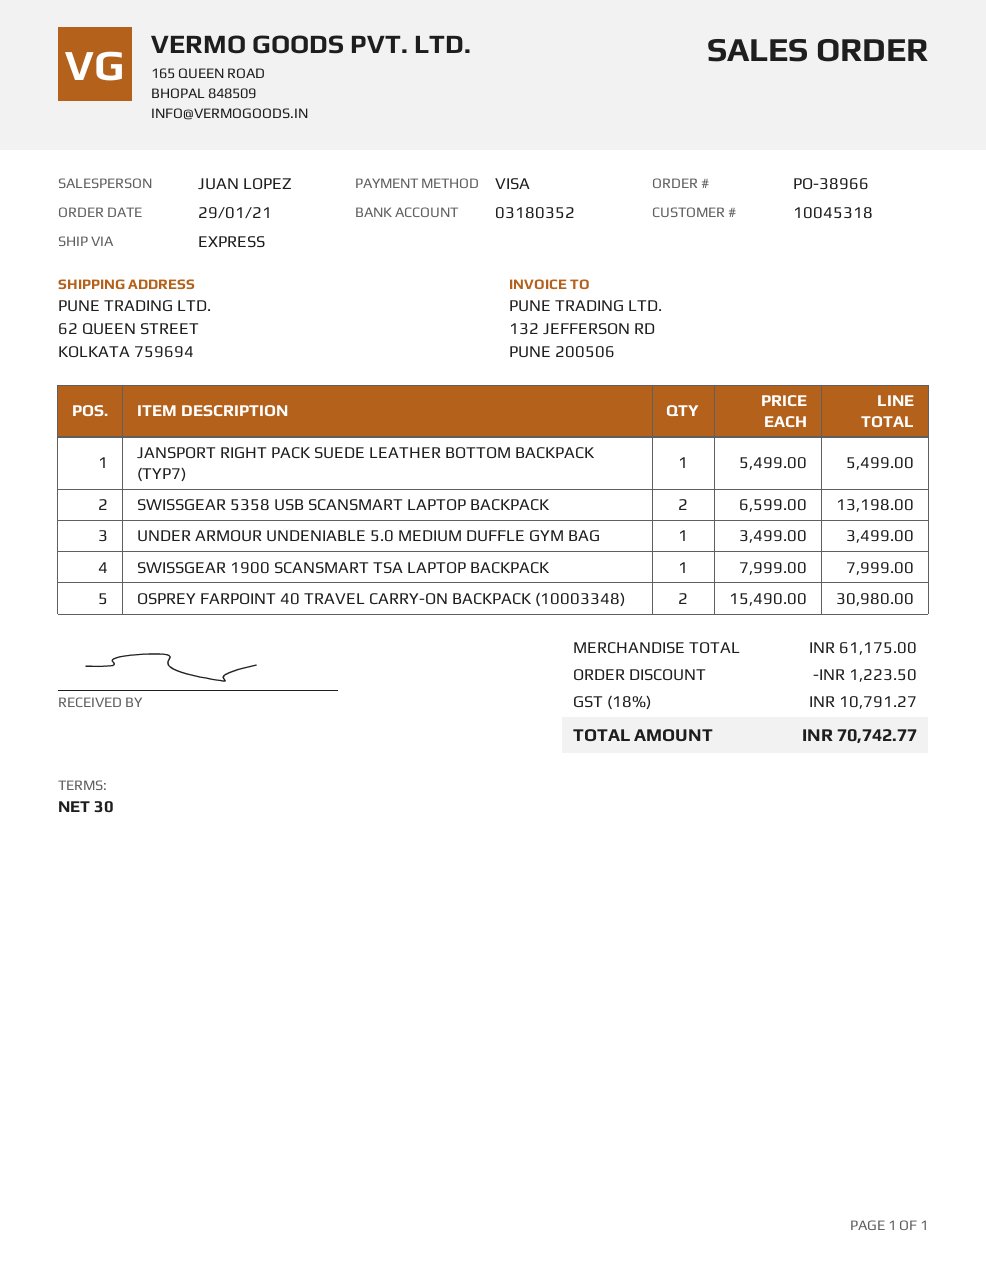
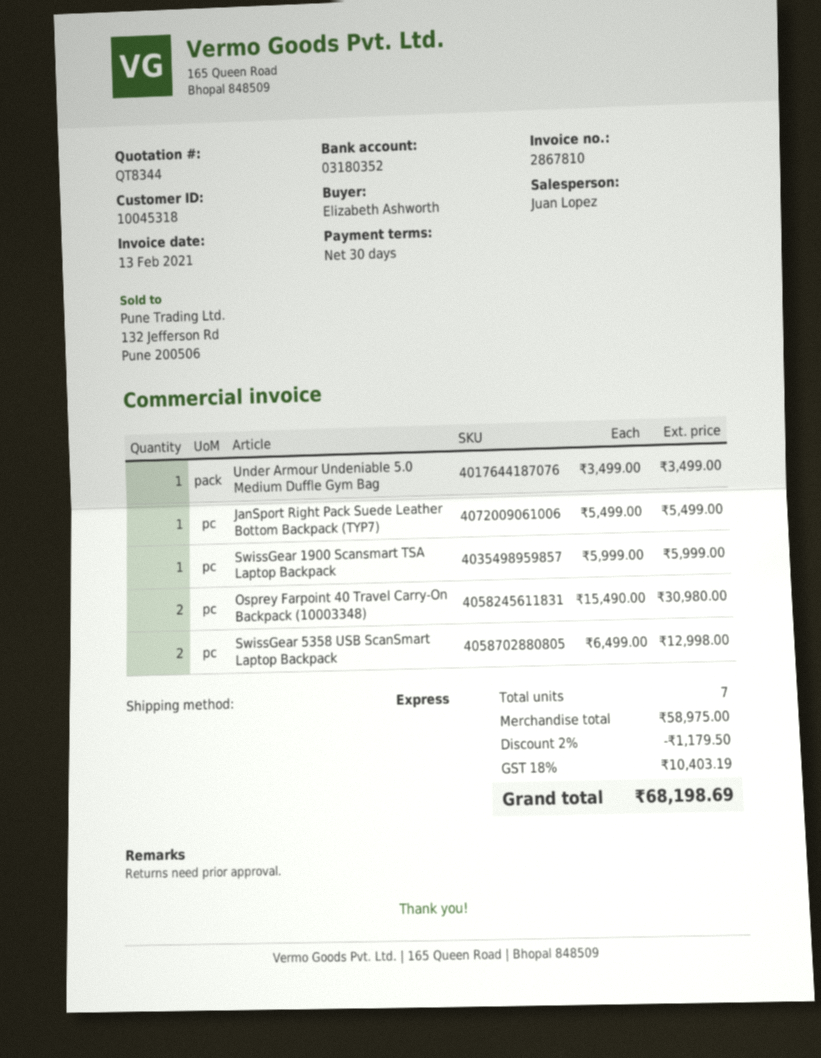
SWISSGEAR 5358 USB SCANSMART LAPTOP BACKPACK: 2 x 6599.00 = 13198.00 -> 2 x 6499.00 = 12998.00
SWISSGEAR 1900 SCANSMART TSA LAPTOP BACKPACK: 1 x 7999.00 = 7999.00 -> 1 x 5999.00 = 5999.00
subtotal: 61175.00 -> 58975.00
discount: 1223.50 -> 1179.50
tax: 18% = 10791.27 -> 18% = 10403.19
total: 70742.77 -> 68198.69

